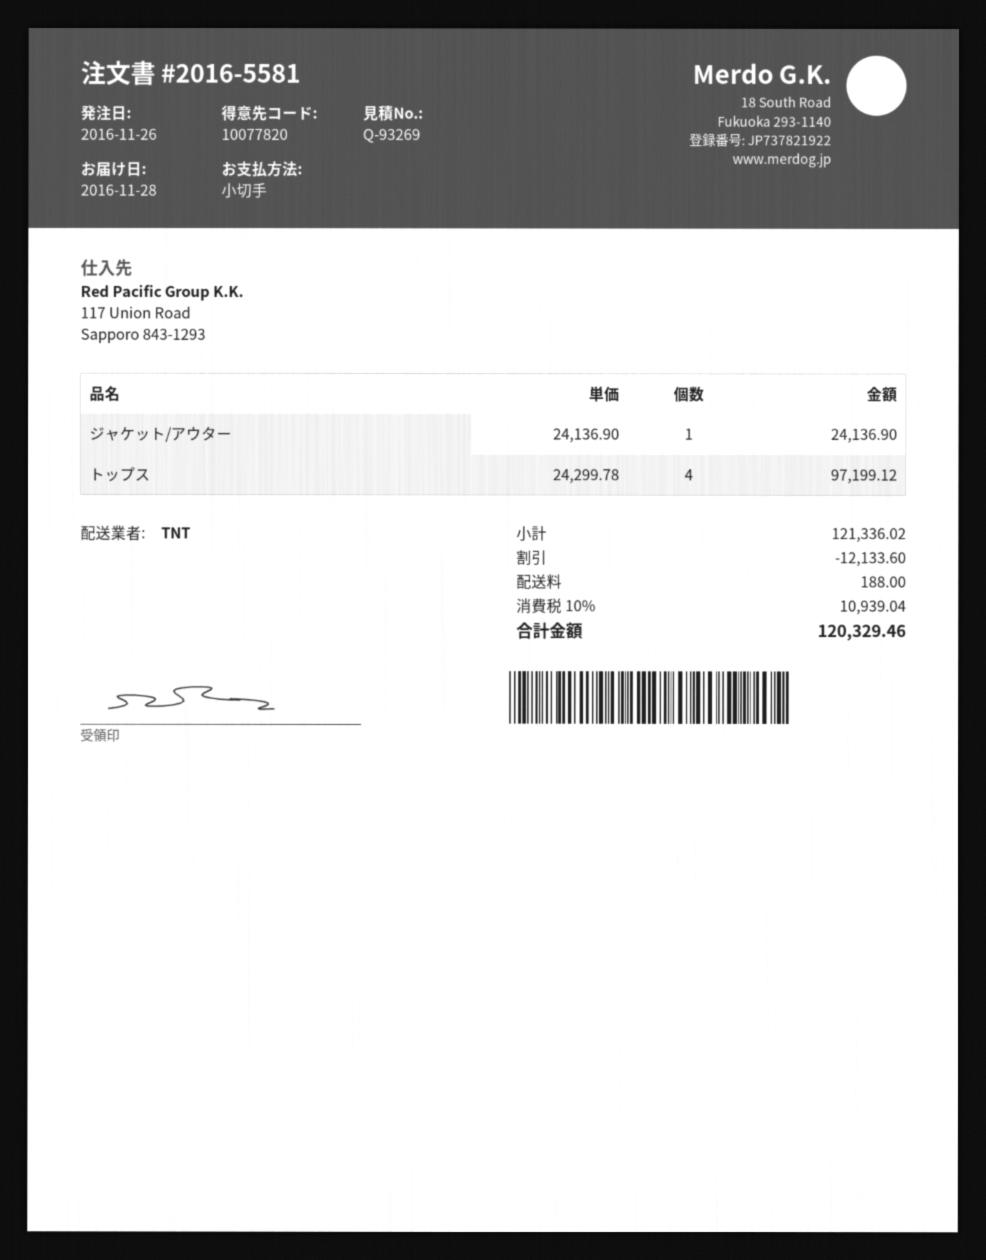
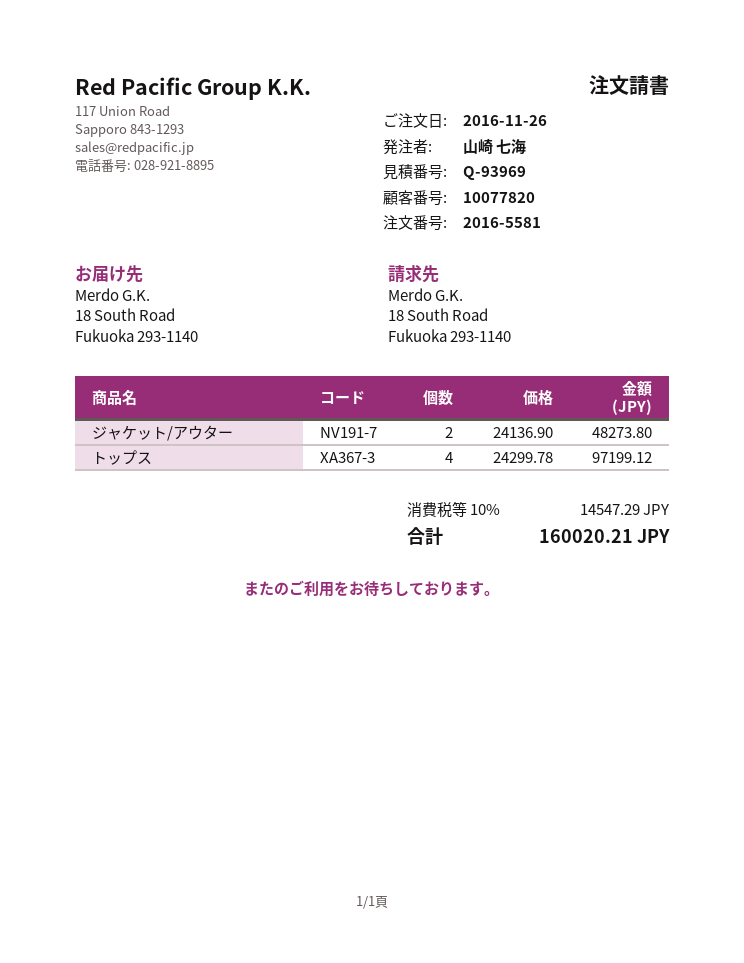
quote number: Q-93269 -> Q-93969
ジャケット/アウター: 1 x 24136.90 = 24136.90 -> 2 x 24136.90 = 48273.80
discount: 12133.60 -> none
shipping: 188.00 -> none
tax: 10% = 10939.04 -> 10% = 14547.29
total: 120329.46 -> 160020.21

